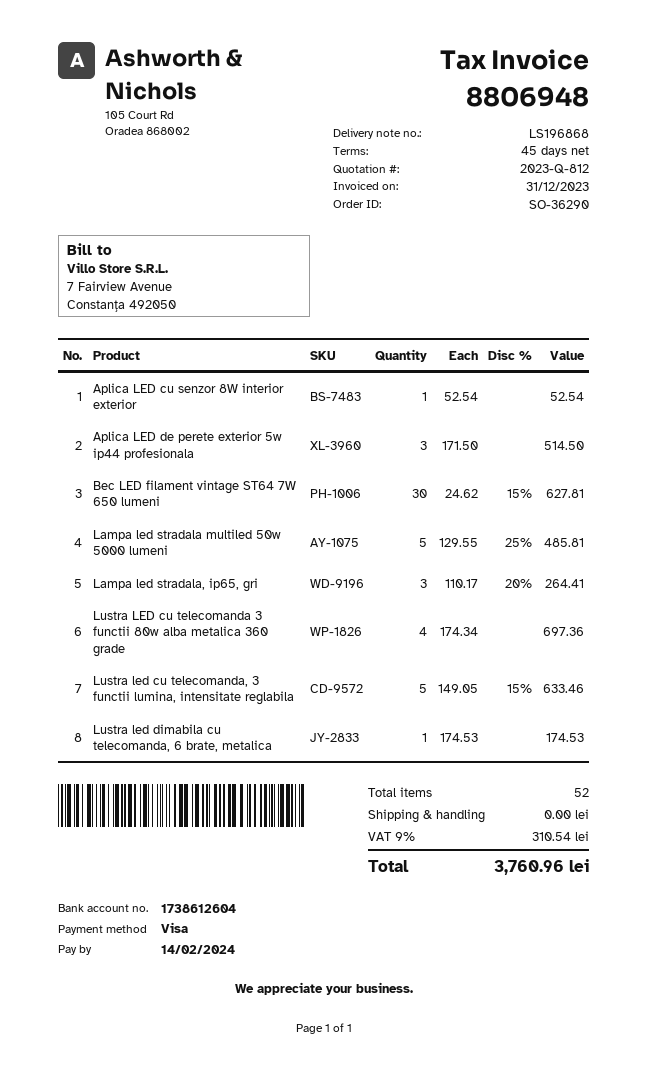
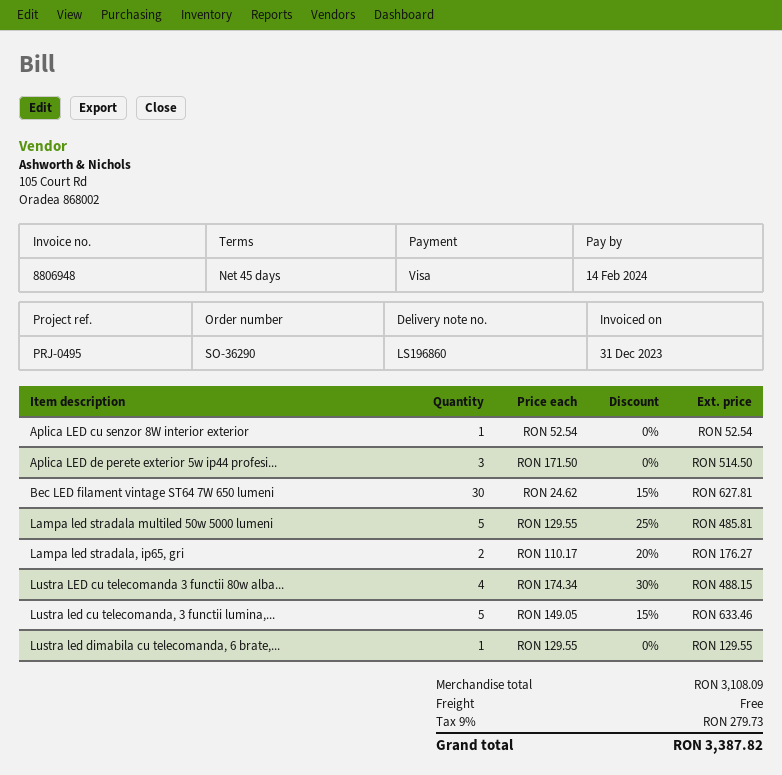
delivery note number: LS196868 -> LS196860
Lampa led stradala, ip65, gri: 3 x 110.17 - 20% = 264.41 -> 2 x 110.17 - 20% = 176.27
Lustra LED cu telecomanda 3 functii 80w alba metalica 360 grade: 4 x 174.34 = 697.36 -> 4 x 174.34 - 30% = 488.15
Lustra led dimabila cu telecomanda, 6 brate, metalica: 1 x 174.53 = 174.53 -> 1 x 129.55 = 129.55
tax: 9% = 310.54 -> 9% = 279.73
total: 3760.96 -> 3387.82

